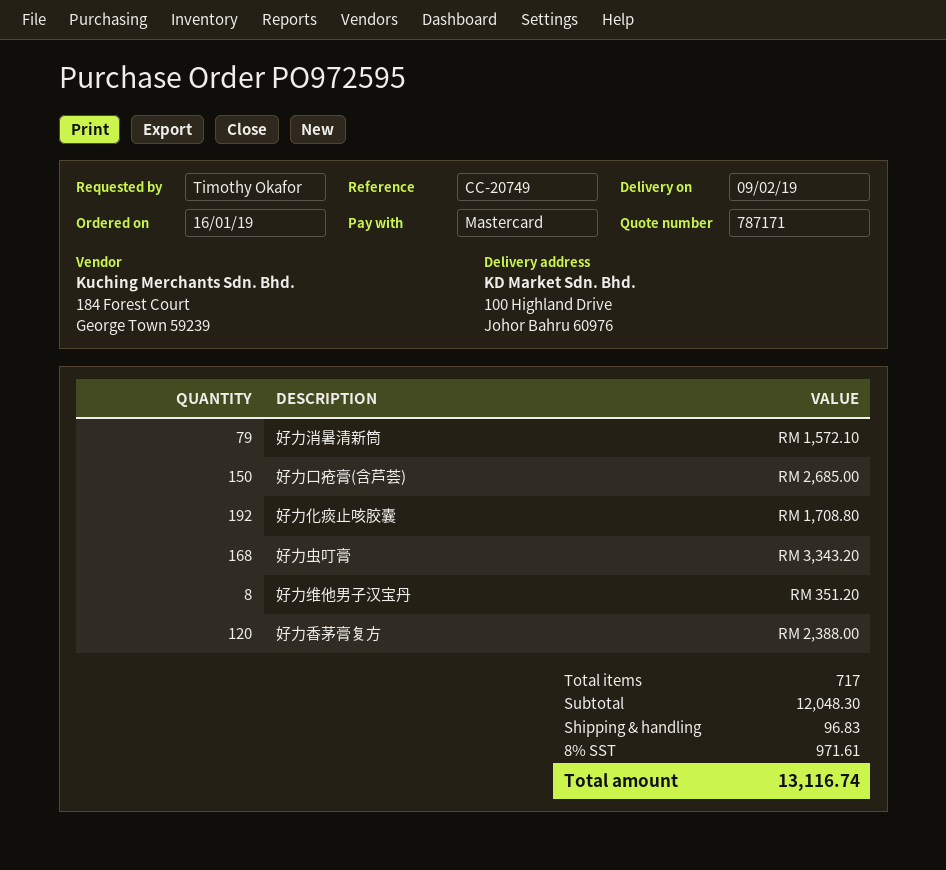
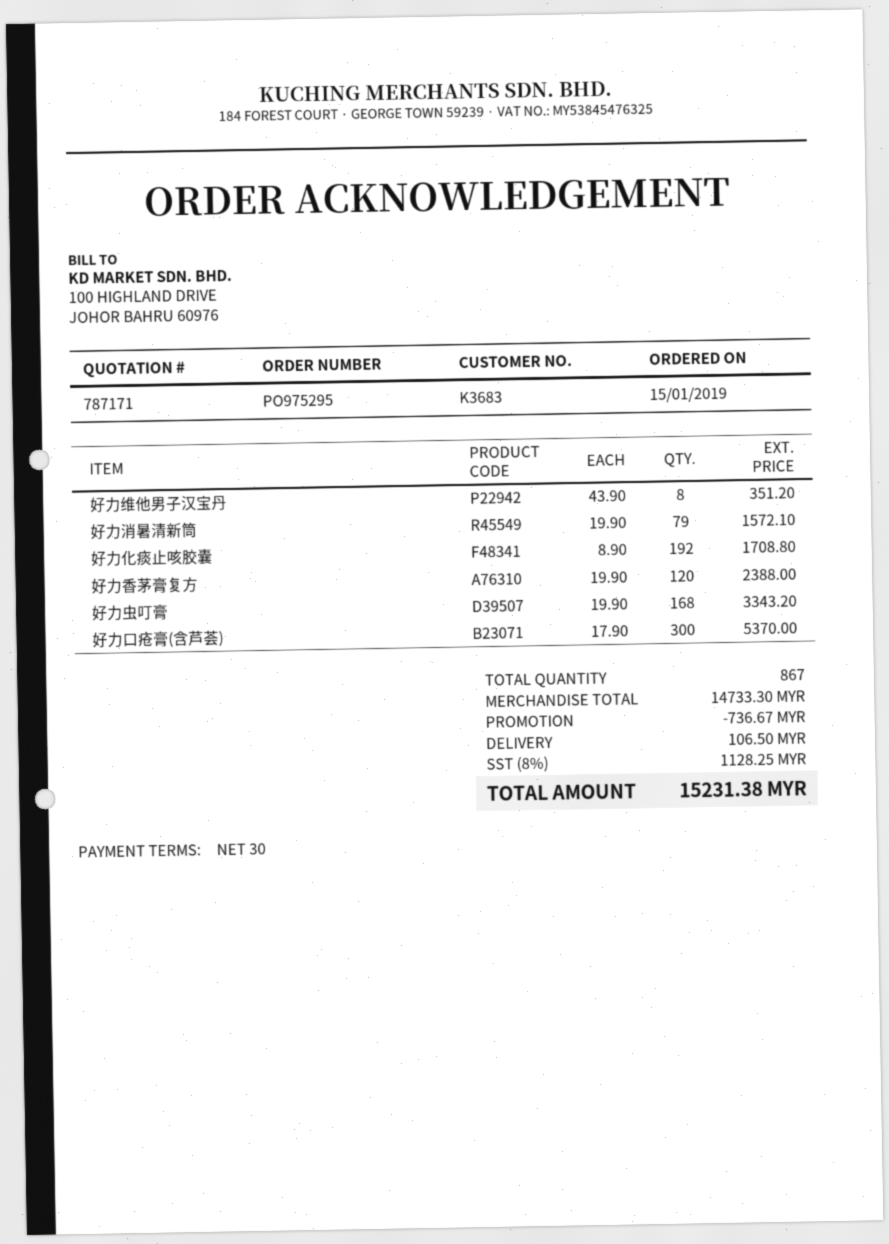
order number: PO972595 -> PO975295
order date: 2019-01-16 -> 2019-01-15
好力口疮膏(含芦荟): 150 for 2685.00 -> 300 for 5370.00
total quantity: 717 -> 867
subtotal: 12048.30 -> 14733.30
discount: none -> 736.67
shipping: 96.83 -> 106.50
tax: 8% = 971.61 -> 8% = 1128.25
total: 13116.74 -> 15231.38

